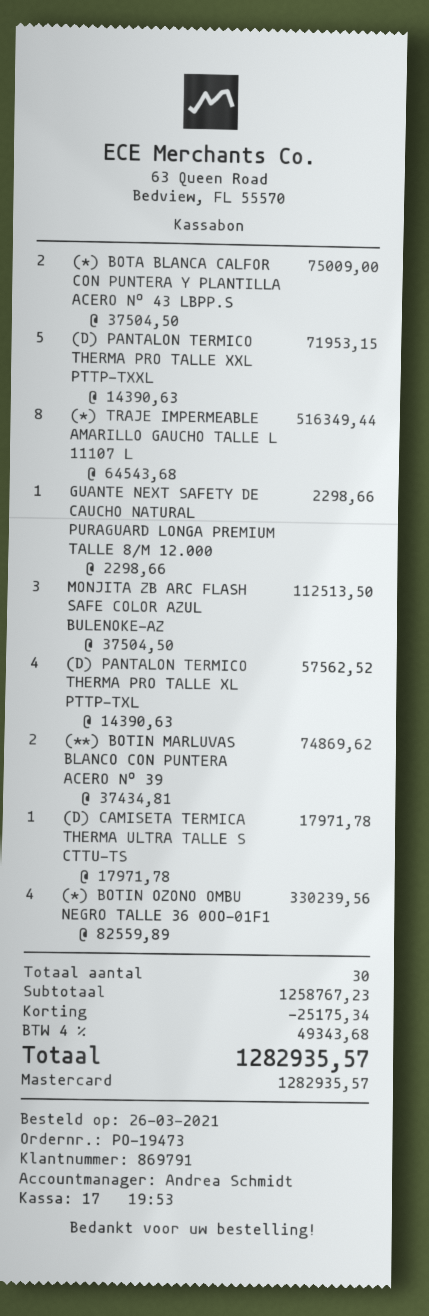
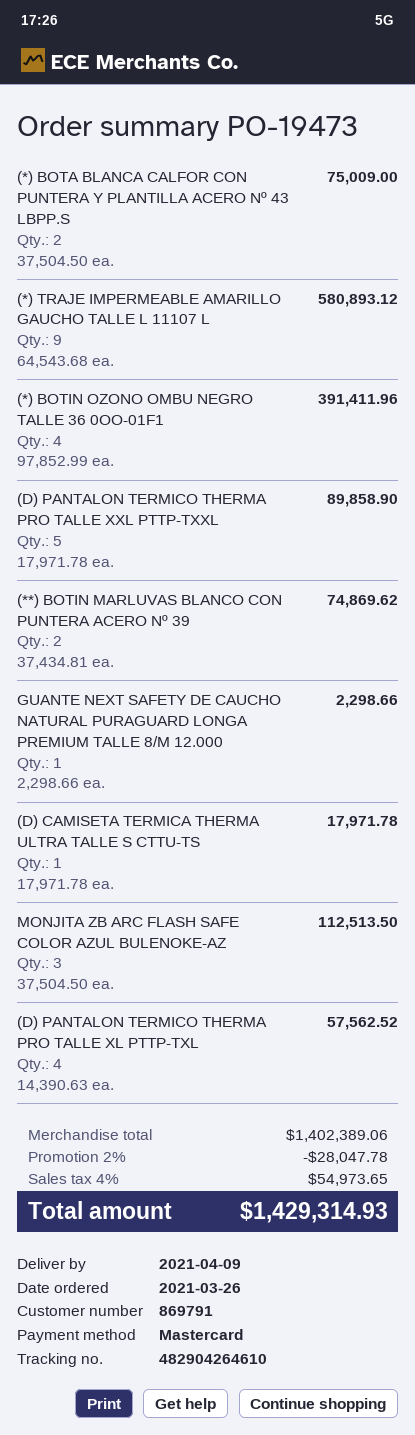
(D) PANTALON TERMICO THERMA PRO TALLE XXL PTTP-TXXL: 5 x 14390.63 = 71953.15 -> 5 x 17971.78 = 89858.90
(*) TRAJE IMPERMEABLE AMARILLO GAUCHO TALLE L 11107 L: 8 x 64543.68 = 516349.44 -> 9 x 64543.68 = 580893.12
(*) BOTIN OZONO OMBU NEGRO TALLE 36 0OO-01F1: 4 x 82559.89 = 330239.56 -> 4 x 97852.99 = 391411.96
subtotal: 1258767.23 -> 1402389.06
discount: 25175.34 -> 28047.78
tax: 4% = 49343.68 -> 4% = 54973.65
total: 1282935.57 -> 1429314.93

